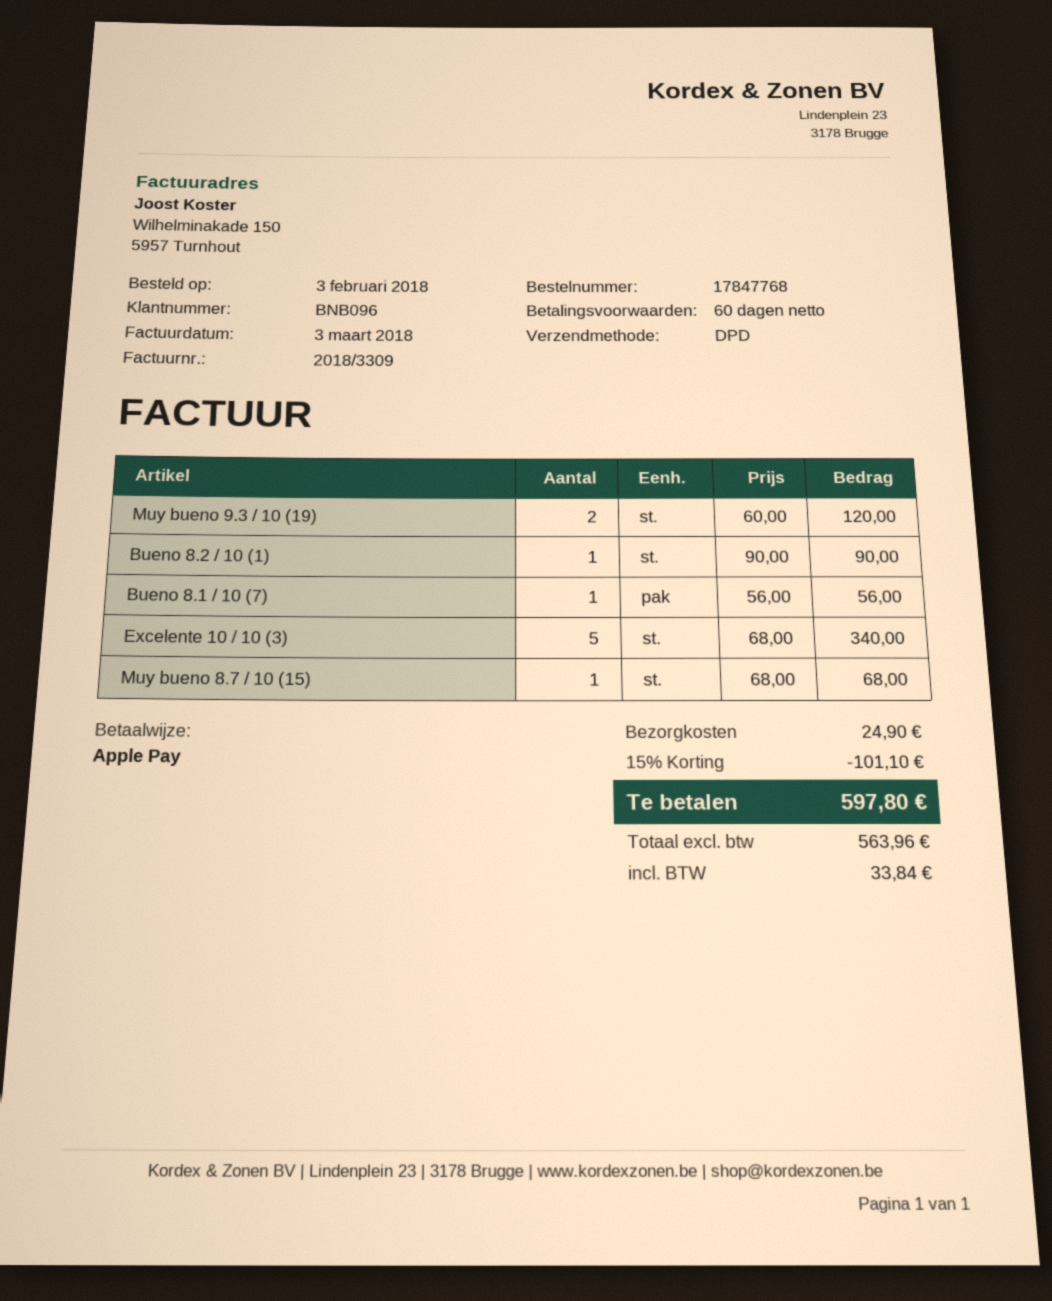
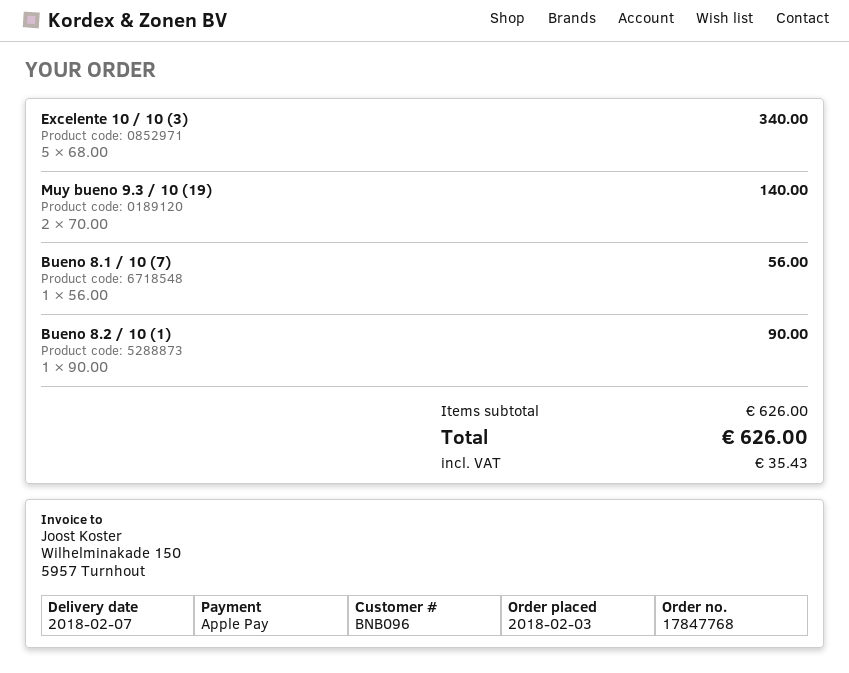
Muy bueno 9.3 / 10 (19): 2 x 60.00 = 120.00 -> 2 x 70.00 = 140.00
Muy bueno 8.7 / 10 (15): 1 x 68.00 = 68.00 -> none
discount: 15% = 101.10 -> none
shipping: 24.90 -> none
tax: 33.84 -> 35.43
total: 597.80 -> 626.00

